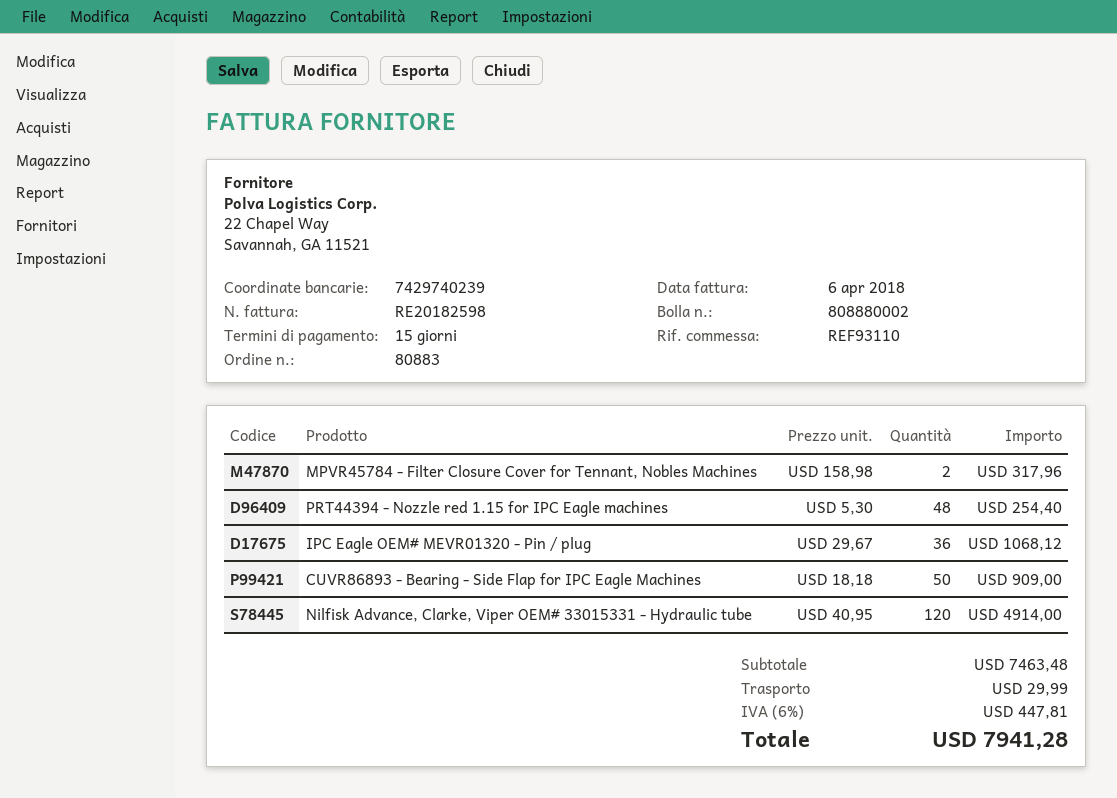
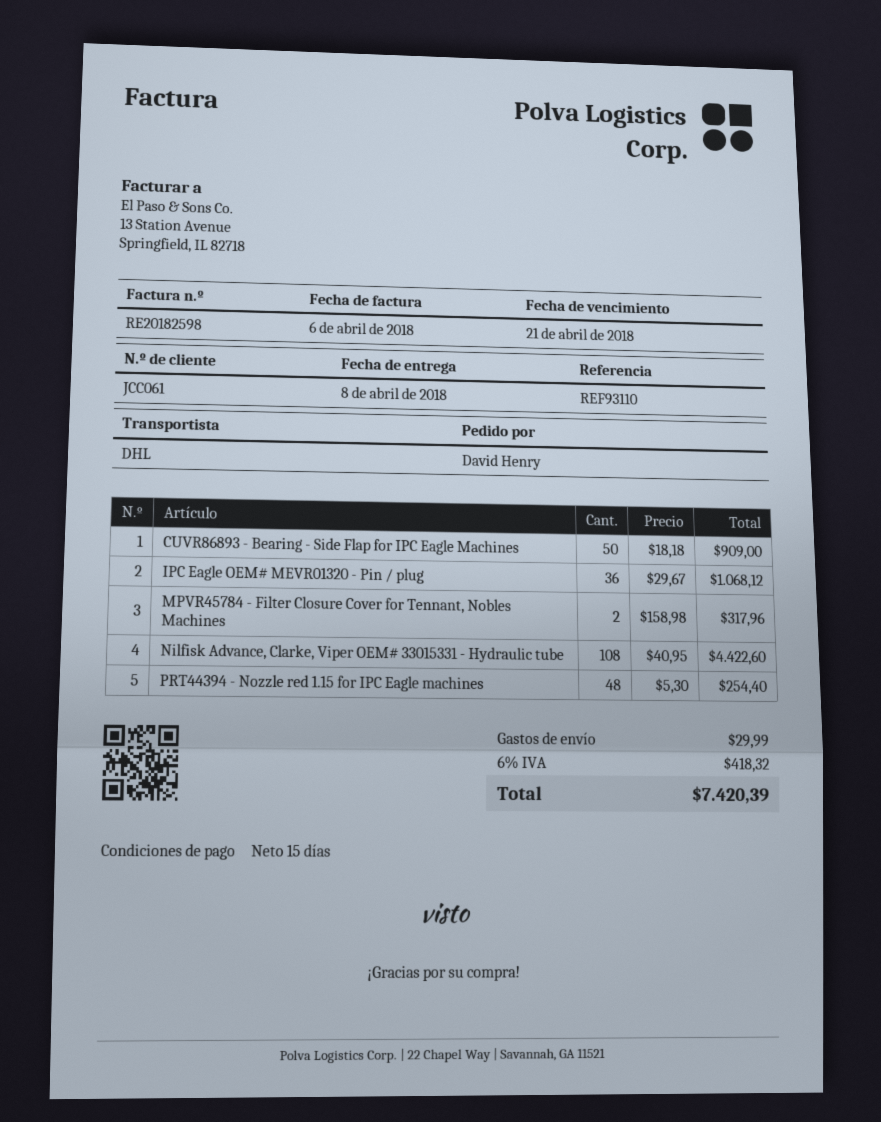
Nilfisk Advance, Clarke, Viper OEM# 33015331 - Hydraulic tube: 120 x 40.95 = 4914.00 -> 108 x 40.95 = 4422.60
tax: 6% = 447.81 -> 6% = 418.32
total: 7941.28 -> 7420.39

